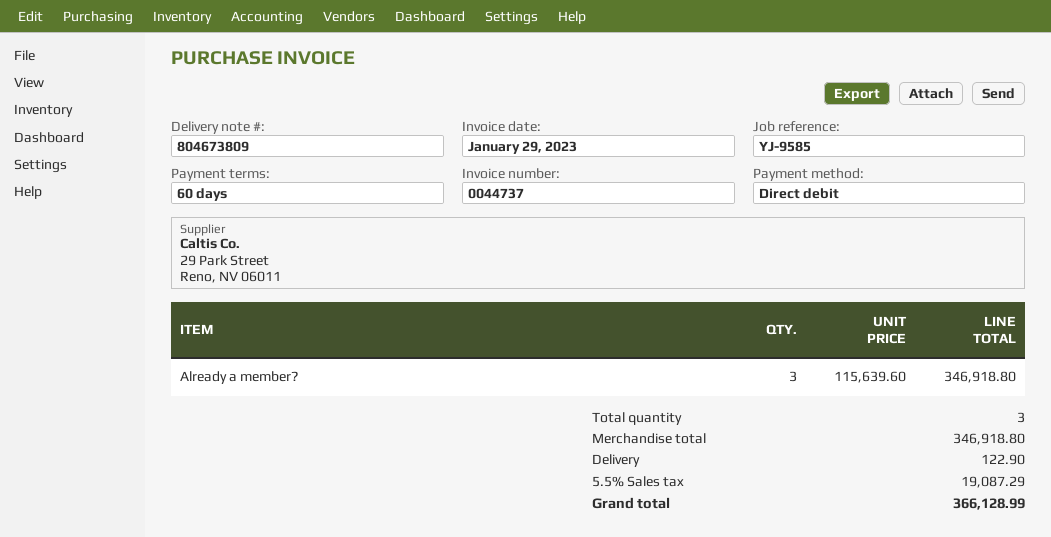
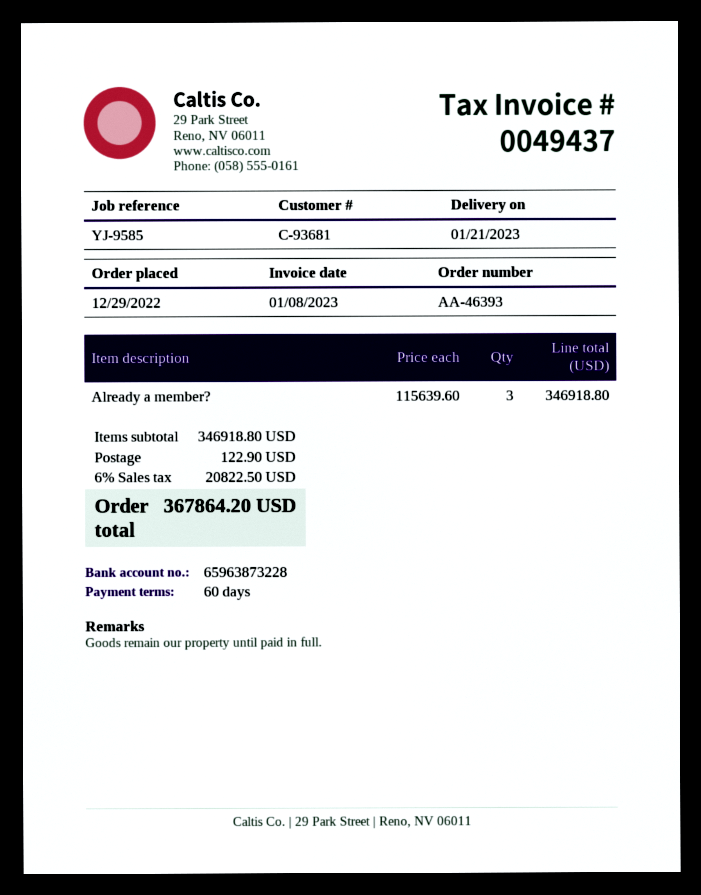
invoice number: 0044737 -> 0049437
invoice date: 2023-01-29 -> 2023-01-08
tax: 5.5% = 19087.29 -> 6% = 20822.50
total: 366128.99 -> 367864.20

